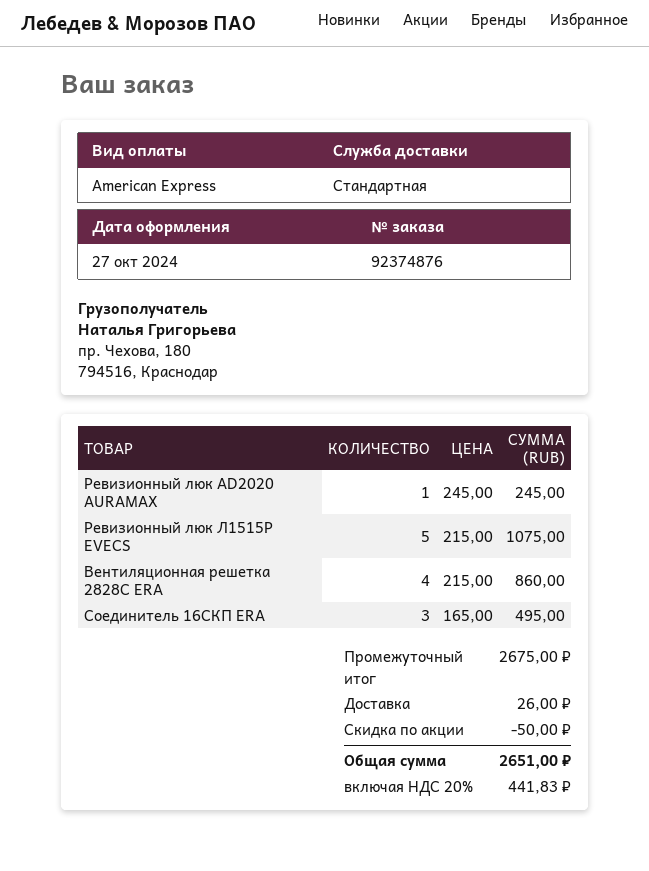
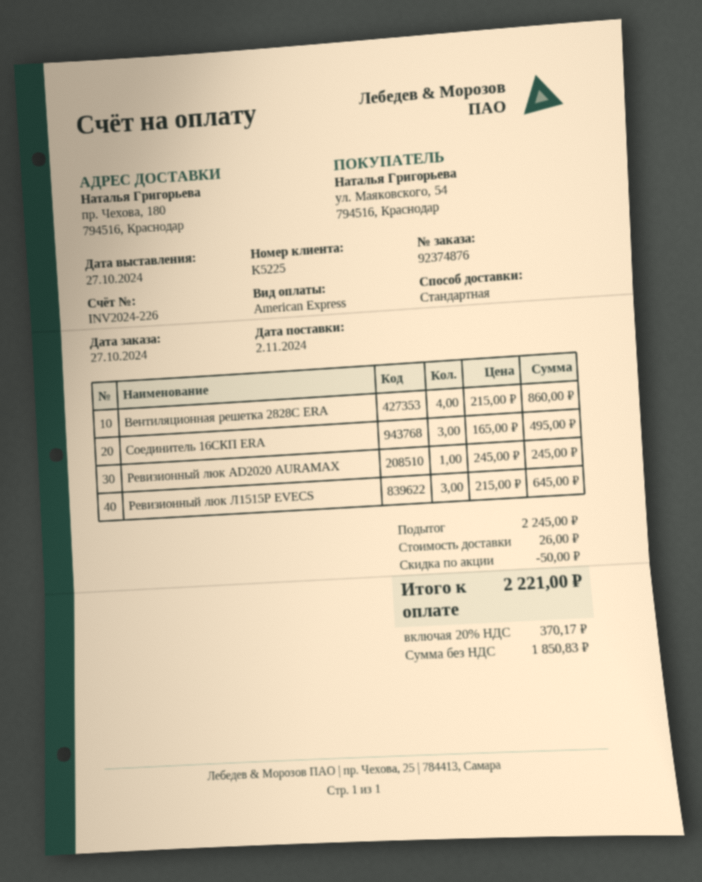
Ревизионный люк Л1515Р EVECS: 5 x 215.00 = 1075.00 -> 3 x 215.00 = 645.00
subtotal: 2675.00 -> 2245.00
tax: 20% = 441.83 -> 20% = 370.17
total: 2651.00 -> 2221.00

